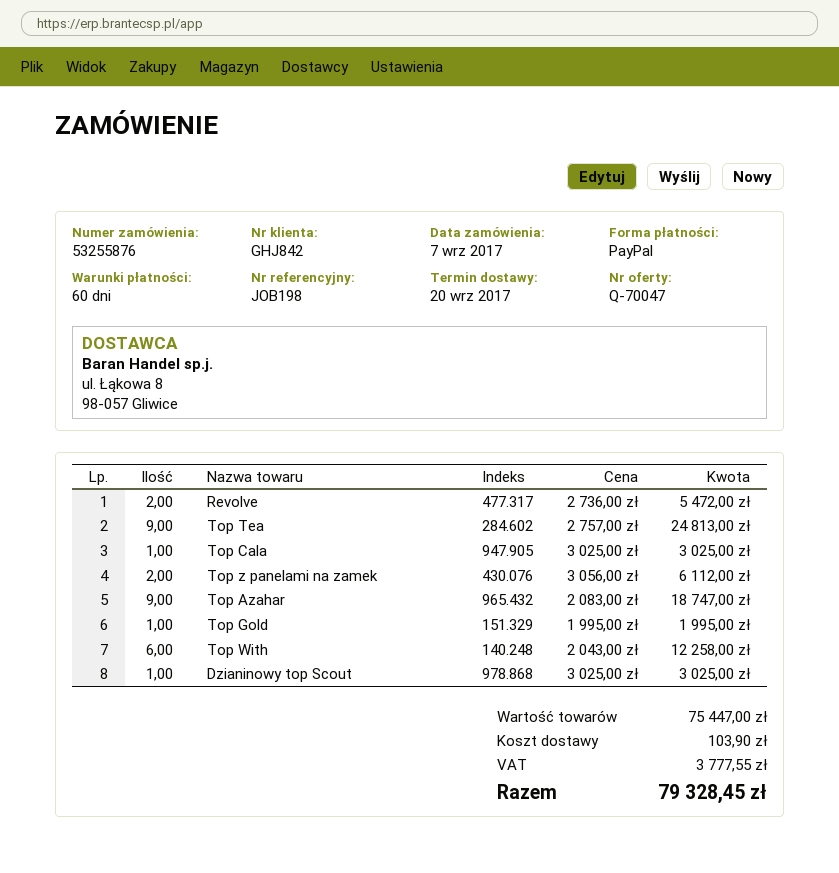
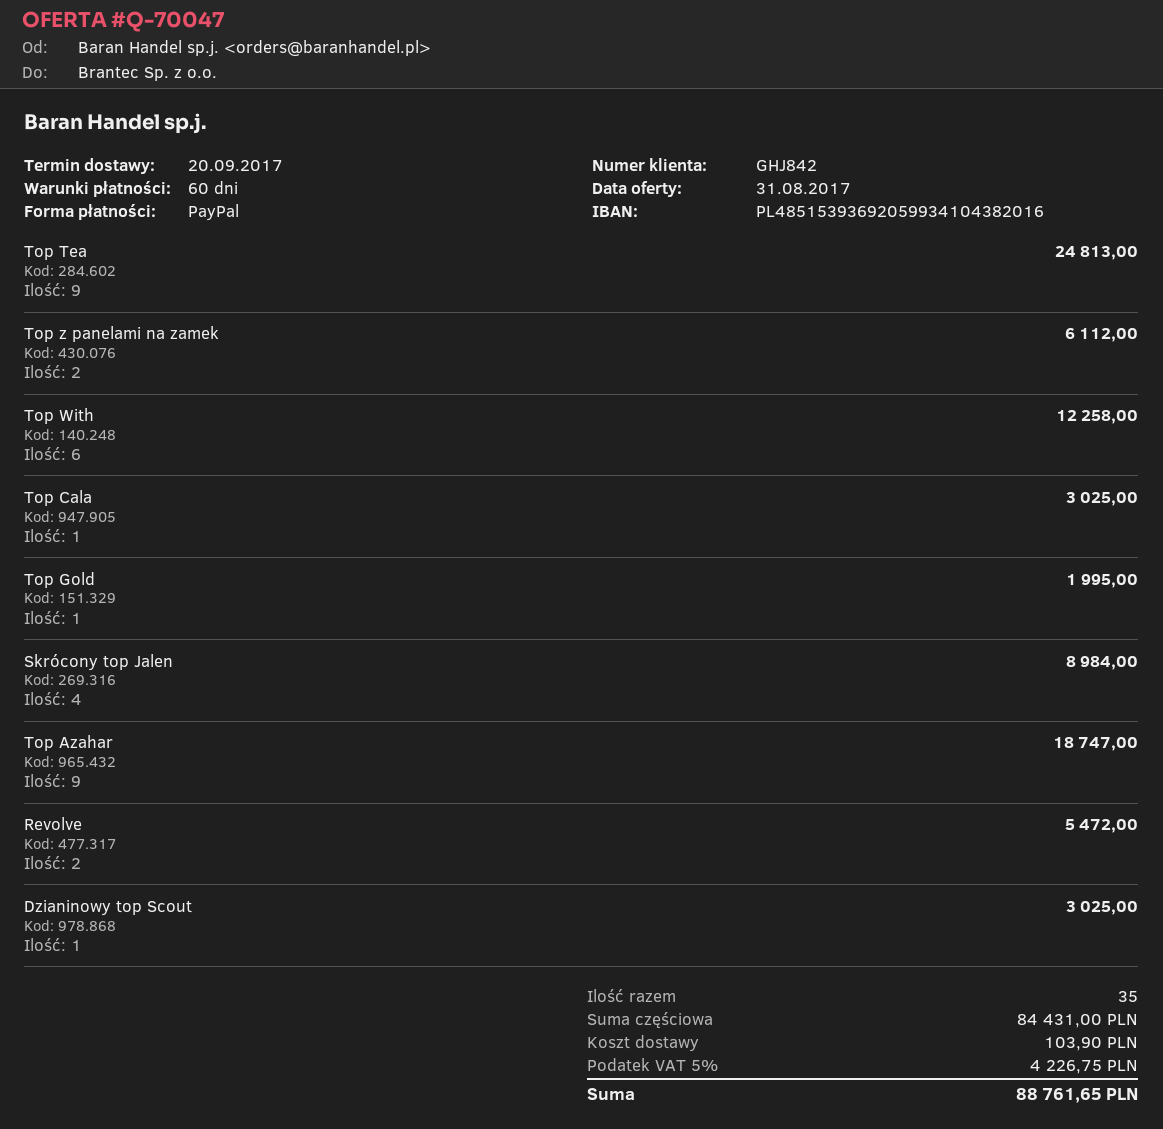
Skrócony top Jalen: none -> 4 for 8984.00
subtotal: 75447.00 -> 84431.00
tax: 3777.55 -> 4226.75
total: 79328.45 -> 88761.65

